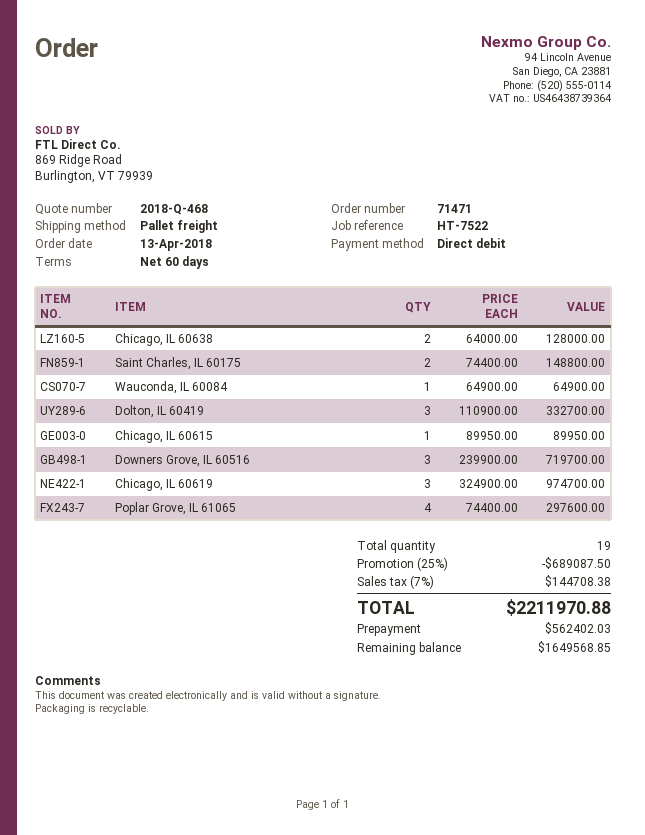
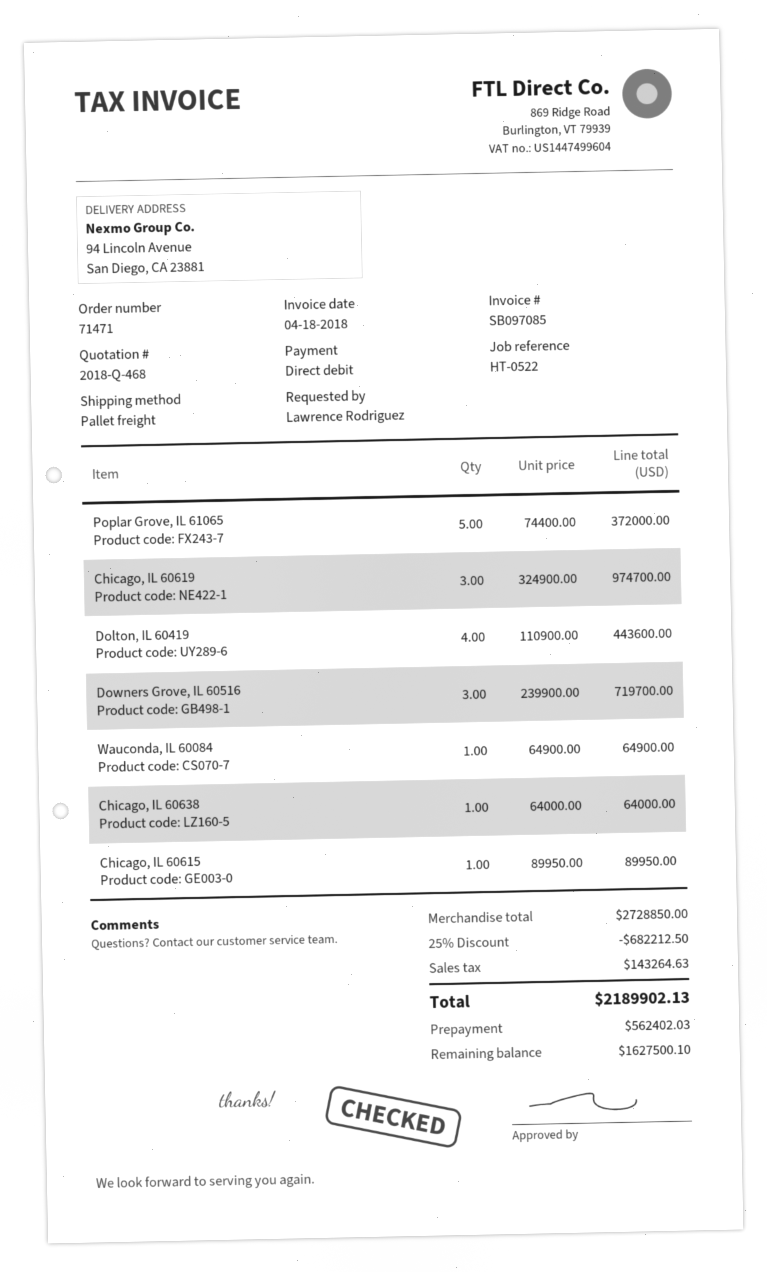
reference: HT-7522 -> HT-0522
Chicago, IL 60638: 2 x 64000.00 = 128000.00 -> 1 x 64000.00 = 64000.00
Saint Charles, IL 60175: 2 x 74400.00 = 148800.00 -> none
Dolton, IL 60419: 3 x 110900.00 = 332700.00 -> 4 x 110900.00 = 443600.00
Poplar Grove, IL 61065: 4 x 74400.00 = 297600.00 -> 5 x 74400.00 = 372000.00
discount: 25% = 689087.50 -> 25% = 682212.50
tax: 144708.38 -> 143264.63
total: 2211970.88 -> 2189902.13
balance: 1649568.85 -> 1627500.10

